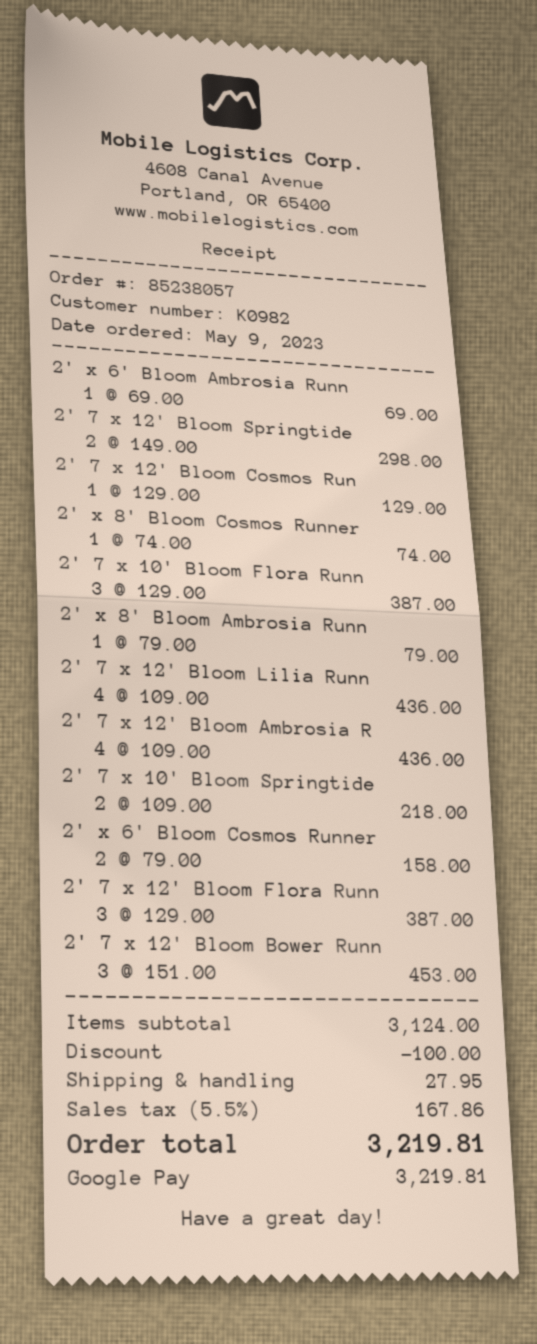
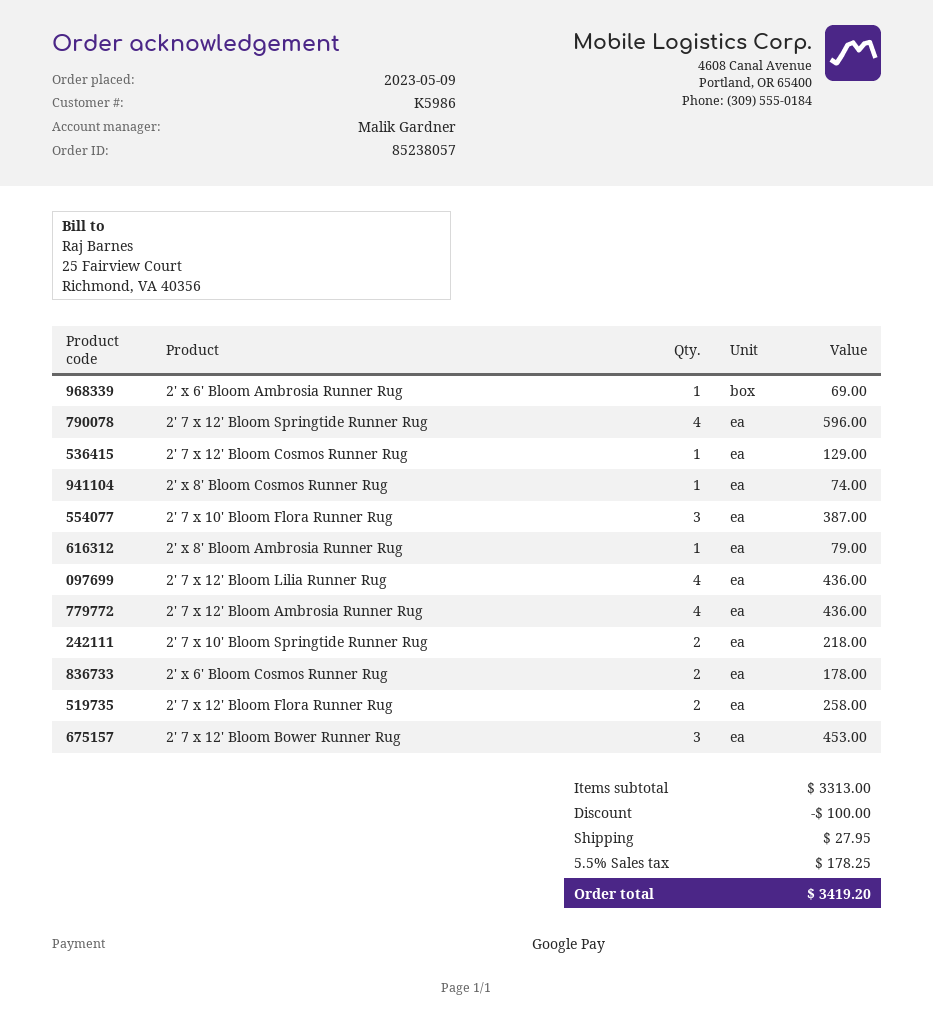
customer number: K0982 -> K5986
2' 7 x 12' Bloom Springtide: 2 for 298.00 -> 4 for 596.00
2' x 6' Bloom Cosmos Runner: 2 for 158.00 -> 2 for 178.00
2' 7 x 12' Bloom Flora Runn: 3 for 387.00 -> 2 for 258.00
subtotal: 3124.00 -> 3313.00
tax: 5.5% = 167.86 -> 5.5% = 178.25
total: 3219.81 -> 3419.20

